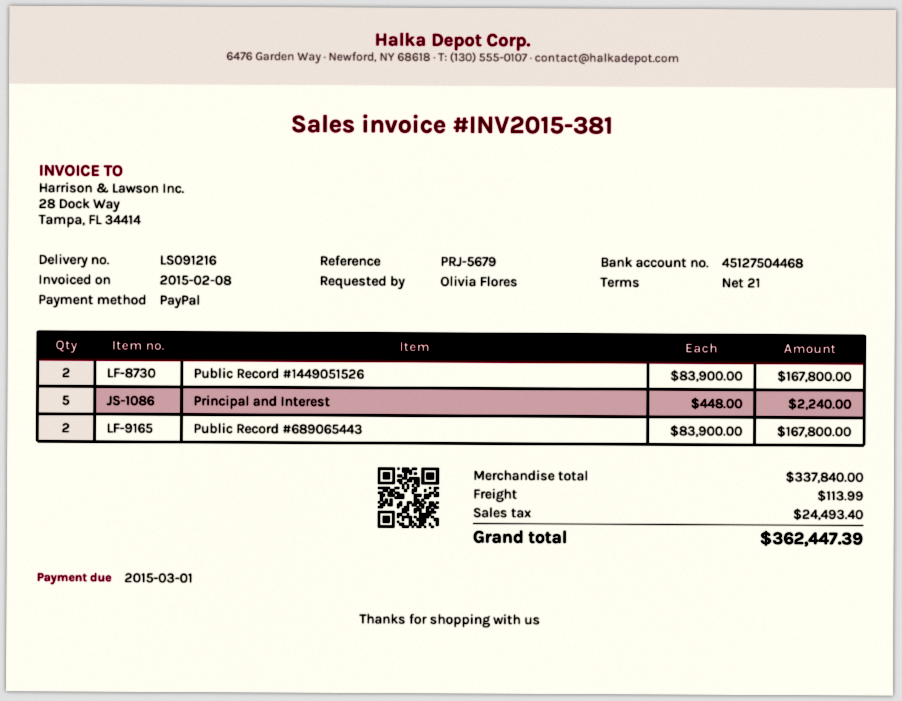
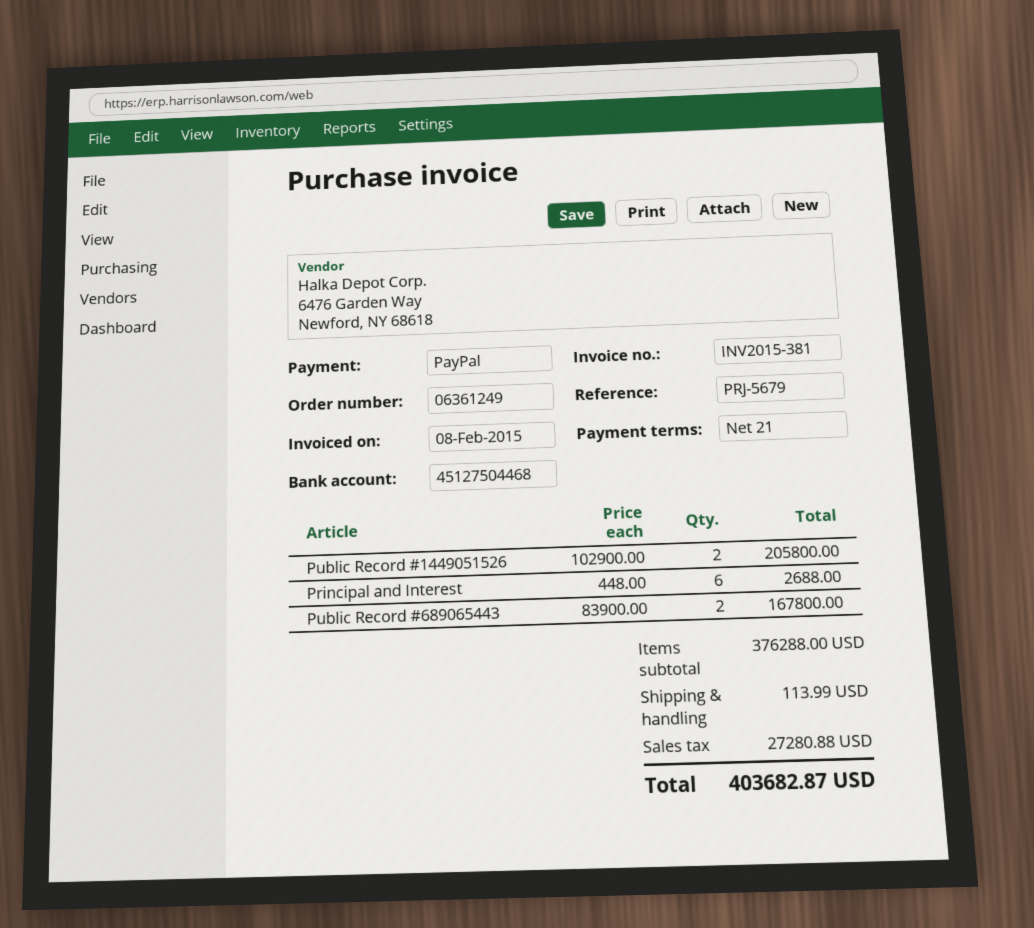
Public Record #1449051526: 2 x 83900.00 = 167800.00 -> 2 x 102900.00 = 205800.00
Principal and Interest: 5 x 448.00 = 2240.00 -> 6 x 448.00 = 2688.00
subtotal: 337840.00 -> 376288.00
tax: 24493.40 -> 27280.88
total: 362447.39 -> 403682.87

